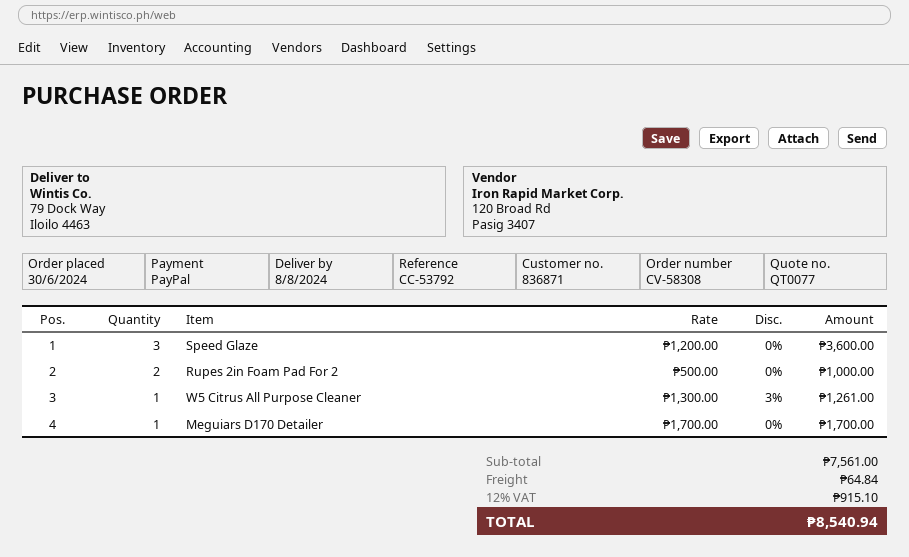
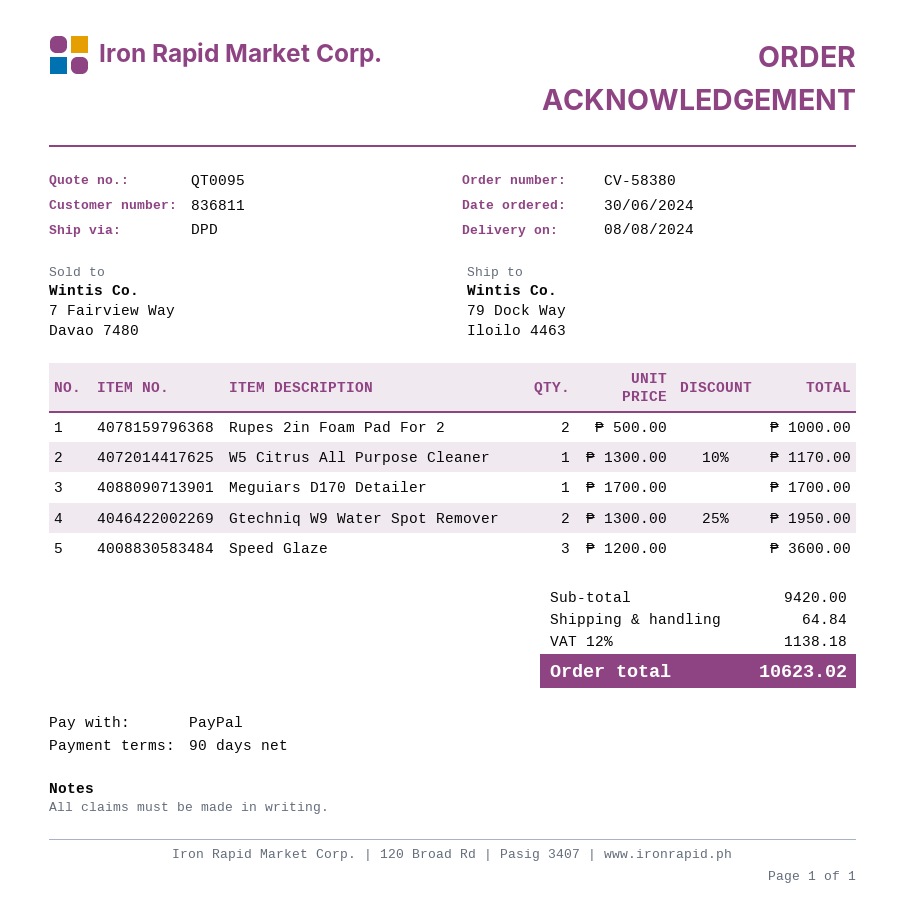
quote number: QT0077 -> QT0095
order number: CV-58308 -> CV-58380
customer number: 836871 -> 836811
W5 Citrus All Purpose Cleaner: 1 x 1300.00 - 3% = 1261.00 -> 1 x 1300.00 - 10% = 1170.00
Gtechniq W9 Water Spot Remover: none -> 2 x 1300.00 - 25% = 1950.00
subtotal: 7561.00 -> 9420.00
tax: 12% = 915.10 -> 12% = 1138.18
total: 8540.94 -> 10623.02

